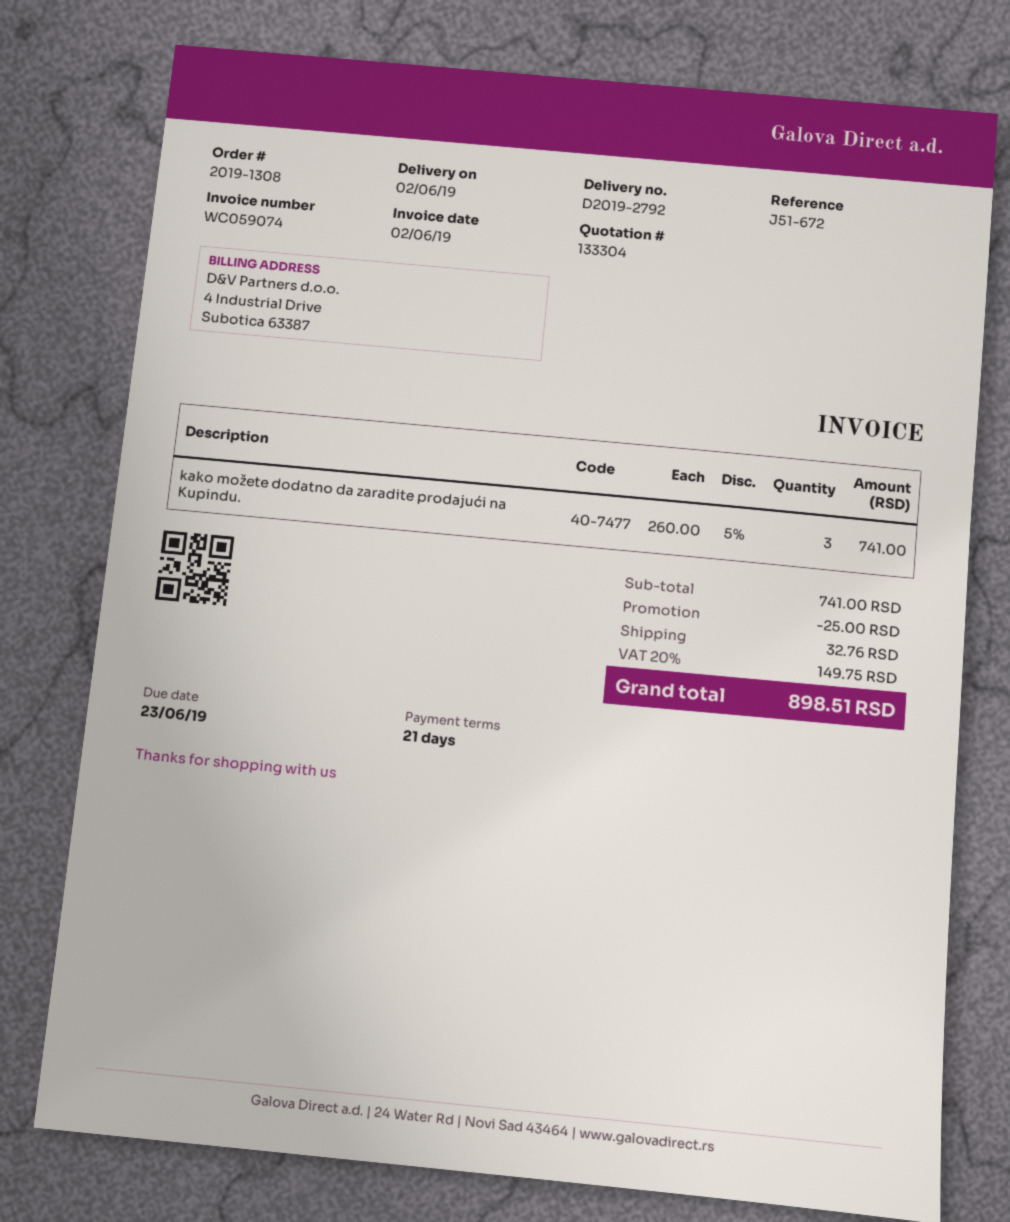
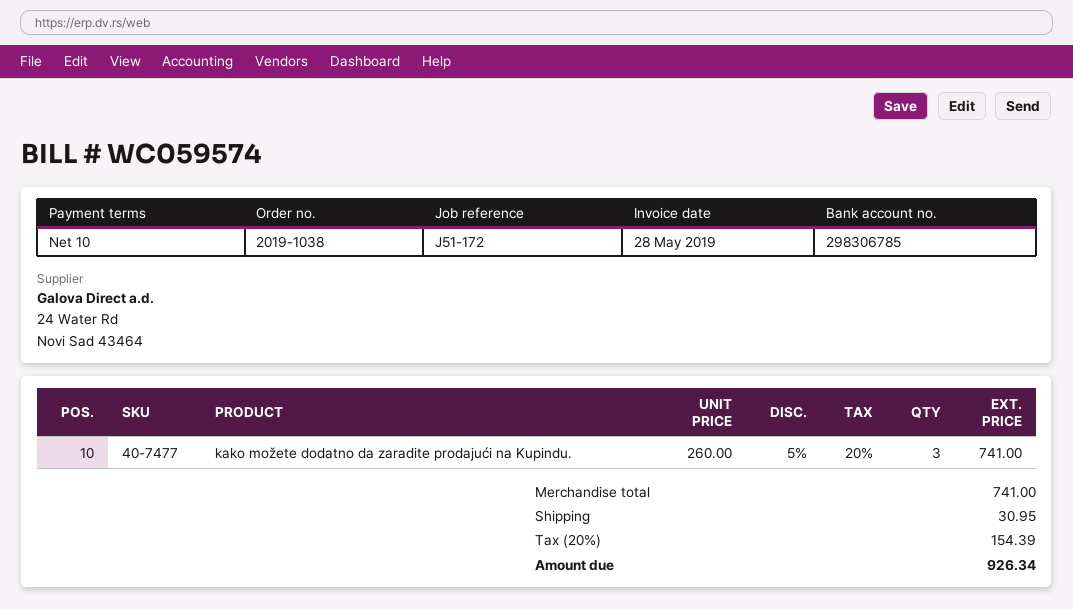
order number: 2019-1308 -> 2019-1038
invoice number: WC059074 -> WC059574
invoice date: 2019-06-02 -> 2019-05-28
payment terms: 21 days -> 10 days
reference: J51-672 -> J51-172
discount: 25.00 -> none
shipping: 32.76 -> 30.95
tax: 20% = 149.75 -> 20% = 154.39
total: 898.51 -> 926.34

